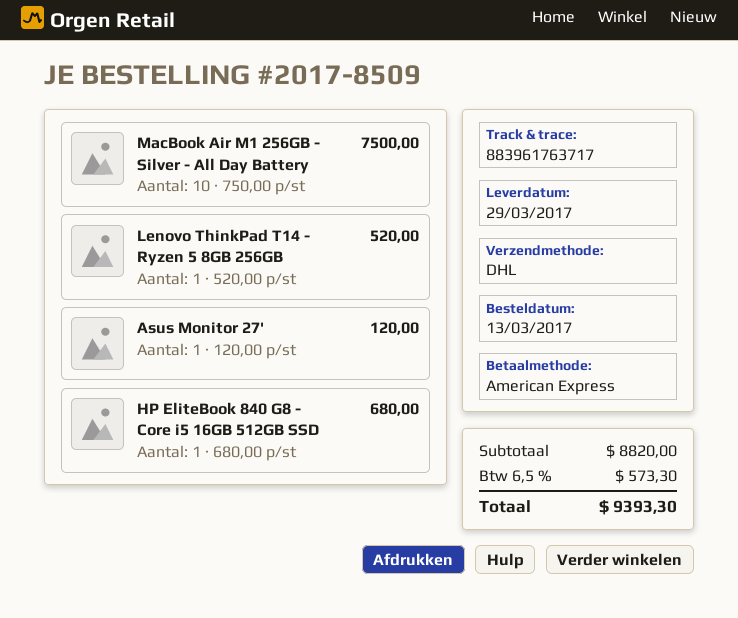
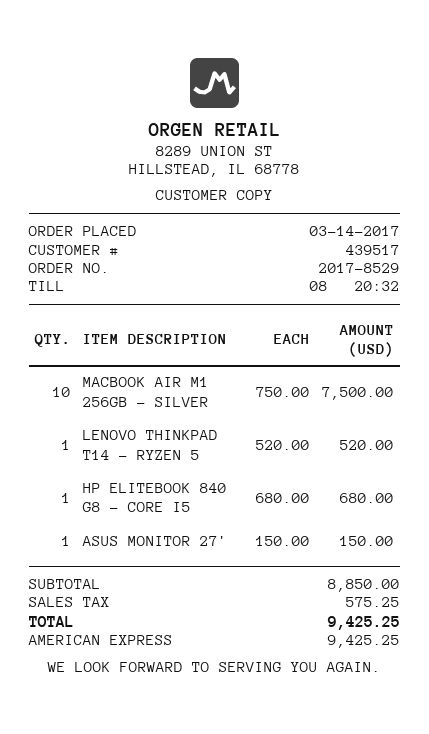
order number: 2017-8509 -> 2017-8529
order date: 2017-03-13 -> 2017-03-14
Asus Monitor 27': 1 x 120.00 = 120.00 -> 1 x 150.00 = 150.00
subtotal: 8820.00 -> 8850.00
tax: 573.30 -> 575.25
total: 9393.30 -> 9425.25

